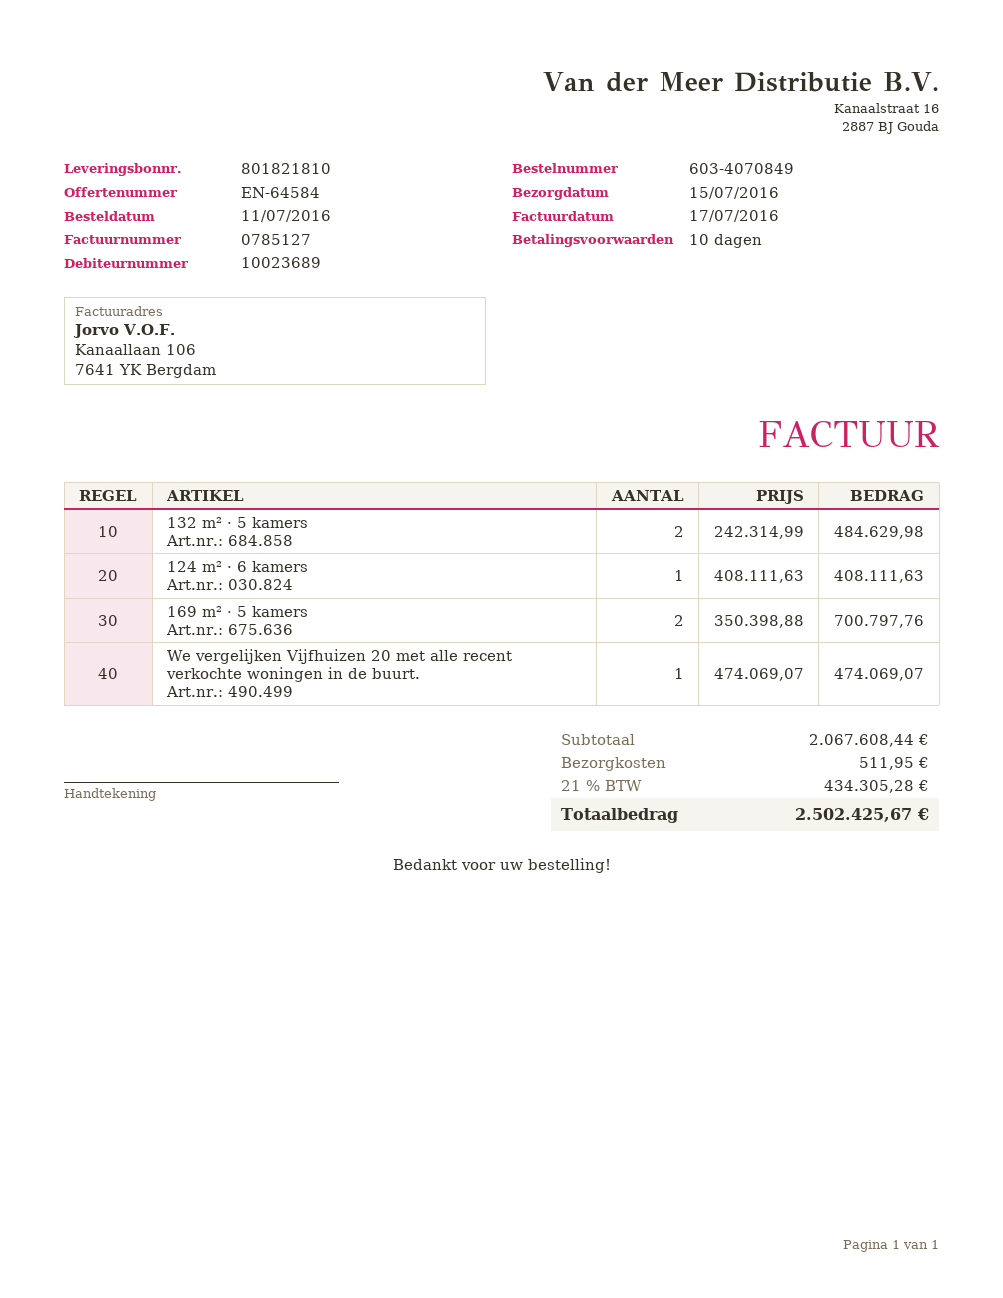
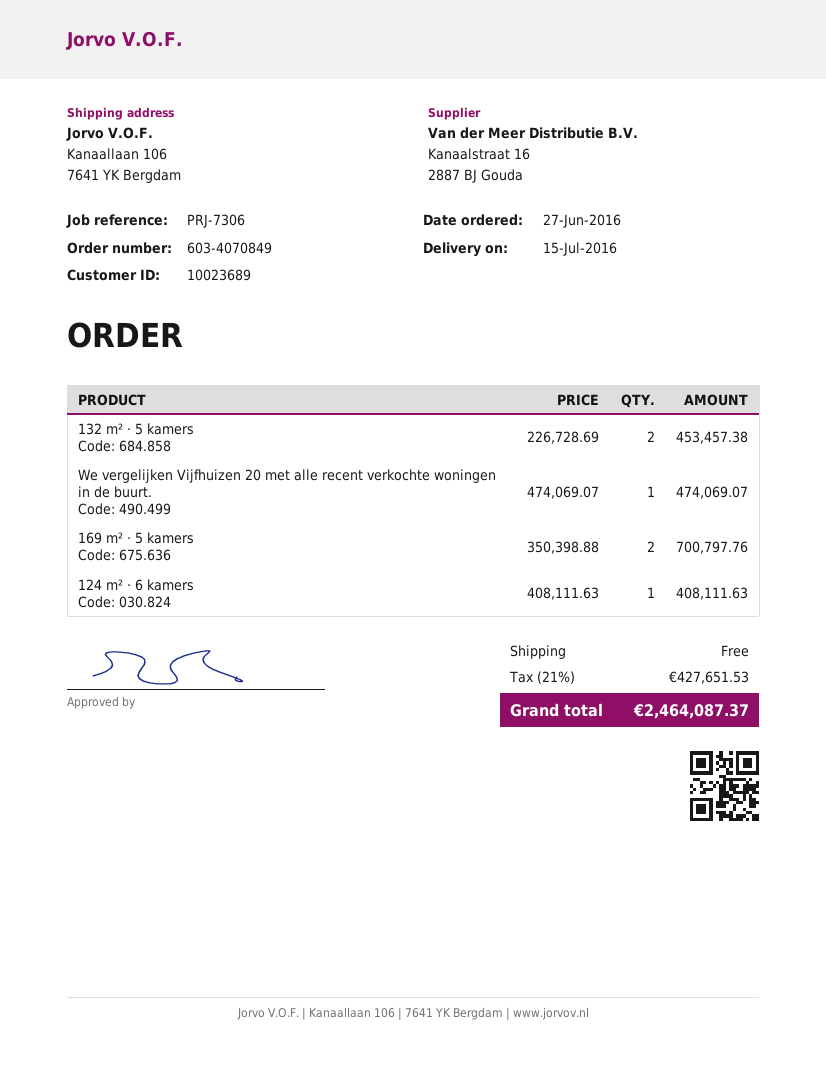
order date: 2016-07-11 -> 2016-06-27
132 m² · 5 kamers: 2 x 242314.99 = 484629.98 -> 2 x 226728.69 = 453457.38
shipping: 511.95 -> 0.00
tax: 21% = 434305.28 -> 21% = 427651.53
total: 2502425.67 -> 2464087.37

